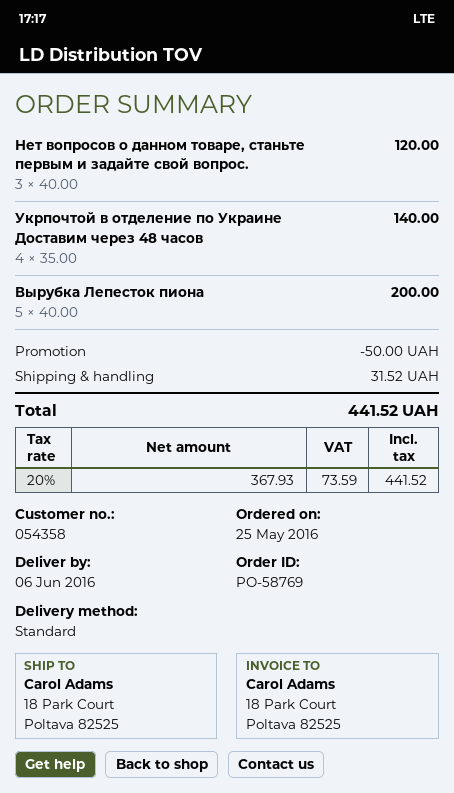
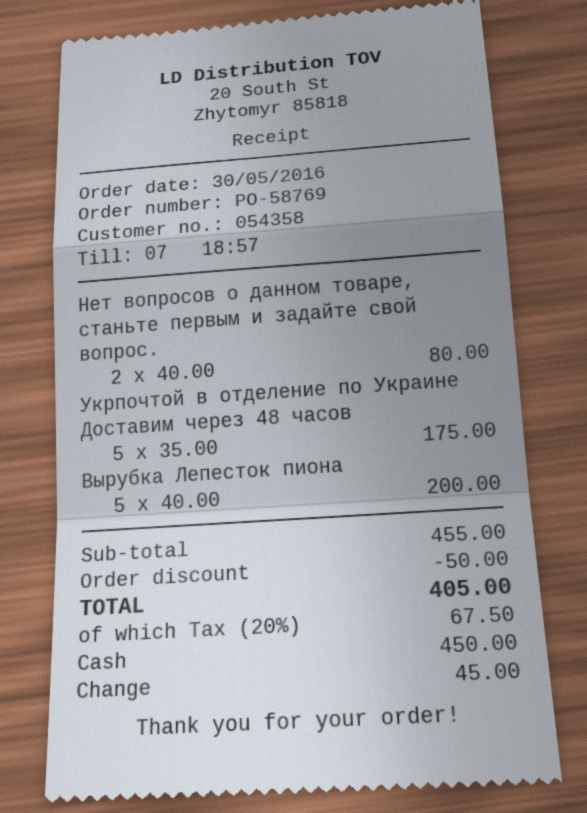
order date: 2016-05-25 -> 2016-05-30
Нет вопросов о данном товаре, станьте первым и задайте свой вопрос.: 3 x 40.00 = 120.00 -> 2 x 40.00 = 80.00
Укрпочтой в отделение по Украине Доставим через 48 часов: 4 x 35.00 = 140.00 -> 5 x 35.00 = 175.00
shipping: 31.52 -> none
tax: 20% = 73.59 -> 20% = 67.50
total: 441.52 -> 405.00

